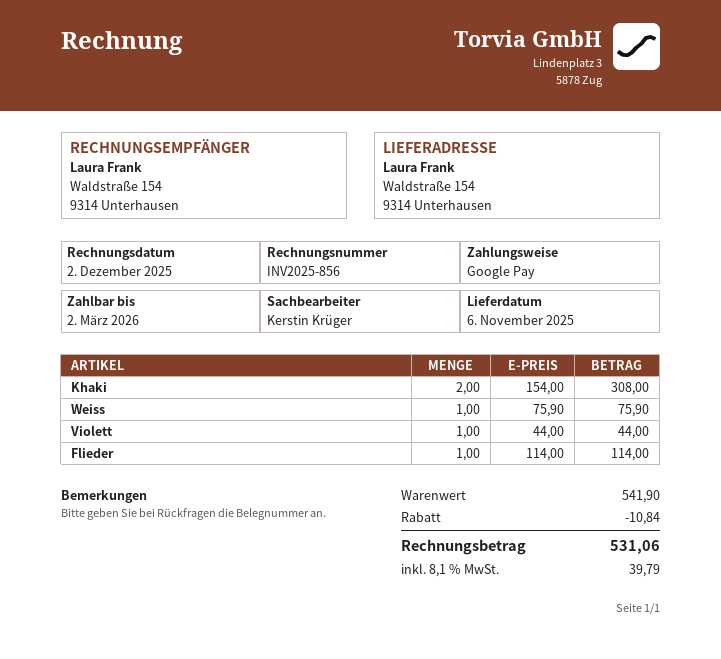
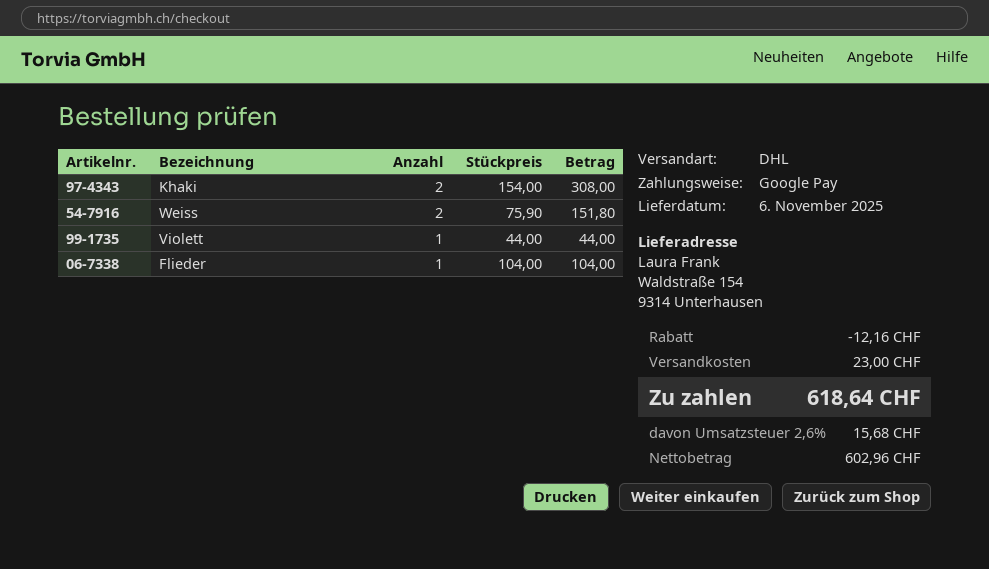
Weiss: 1 x 75.90 = 75.90 -> 2 x 75.90 = 151.80
Flieder: 1 x 114.00 = 114.00 -> 1 x 104.00 = 104.00
discount: 10.84 -> 12.16
shipping: none -> 23.00
tax: 8.1% = 39.79 -> 2.6% = 15.68
total: 531.06 -> 618.64

